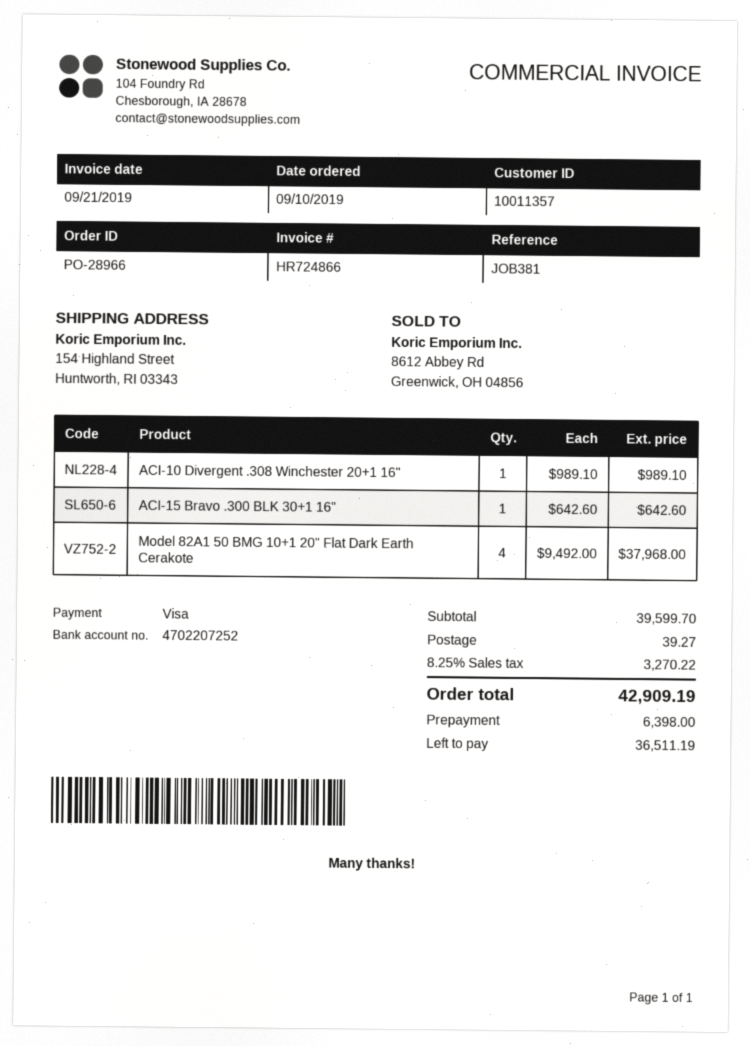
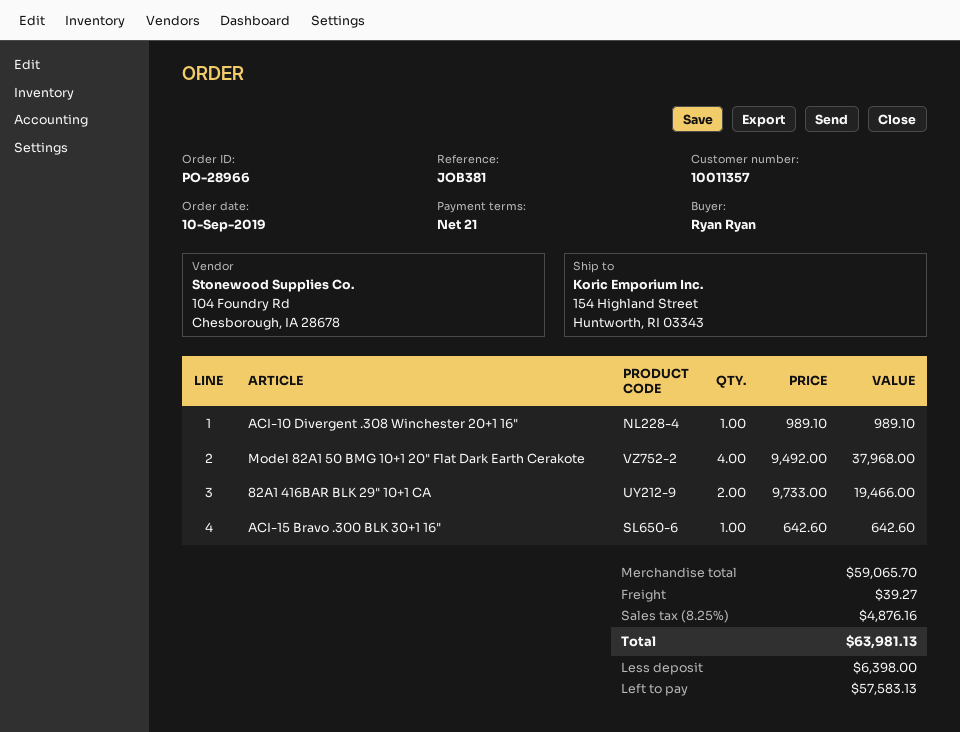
82A1 416BAR BLK 29" 10+1 CA: none -> 2 x 9733.00 = 19466.00
subtotal: 39599.70 -> 59065.70
tax: 8.25% = 3270.22 -> 8.25% = 4876.16
total: 42909.19 -> 63981.13
balance: 36511.19 -> 57583.13

